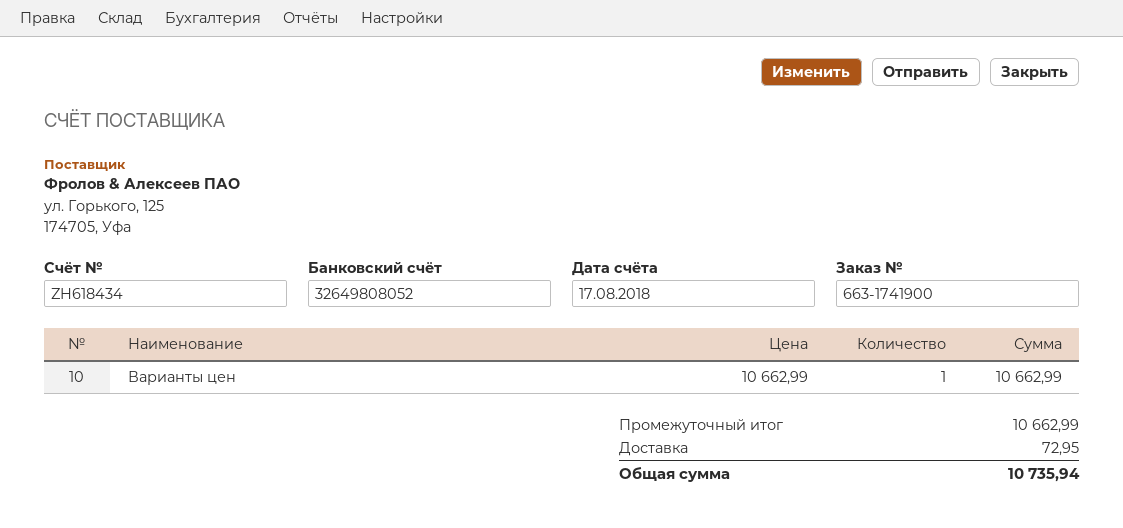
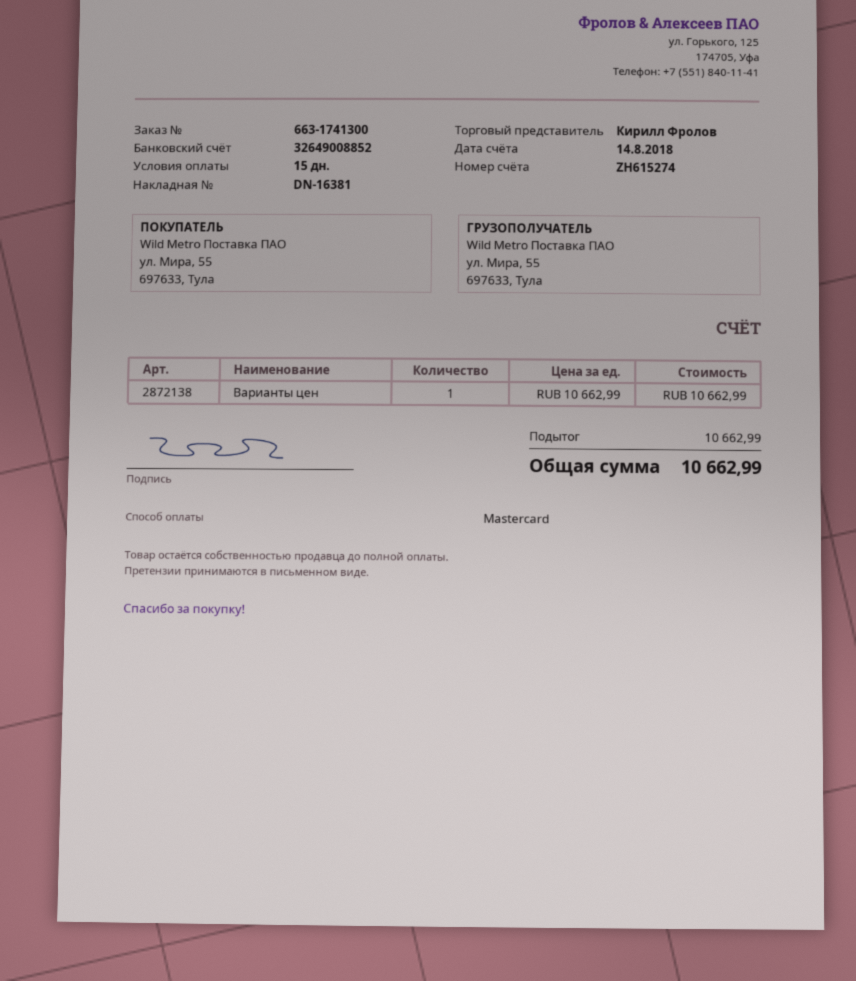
order number: 663-1741900 -> 663-1741300
invoice number: ZH618434 -> ZH615274
invoice date: 2018-08-17 -> 2018-08-14
bank account: 32649808052 -> 32649008852
shipping: 72.95 -> none
total: 10735.94 -> 10662.99

